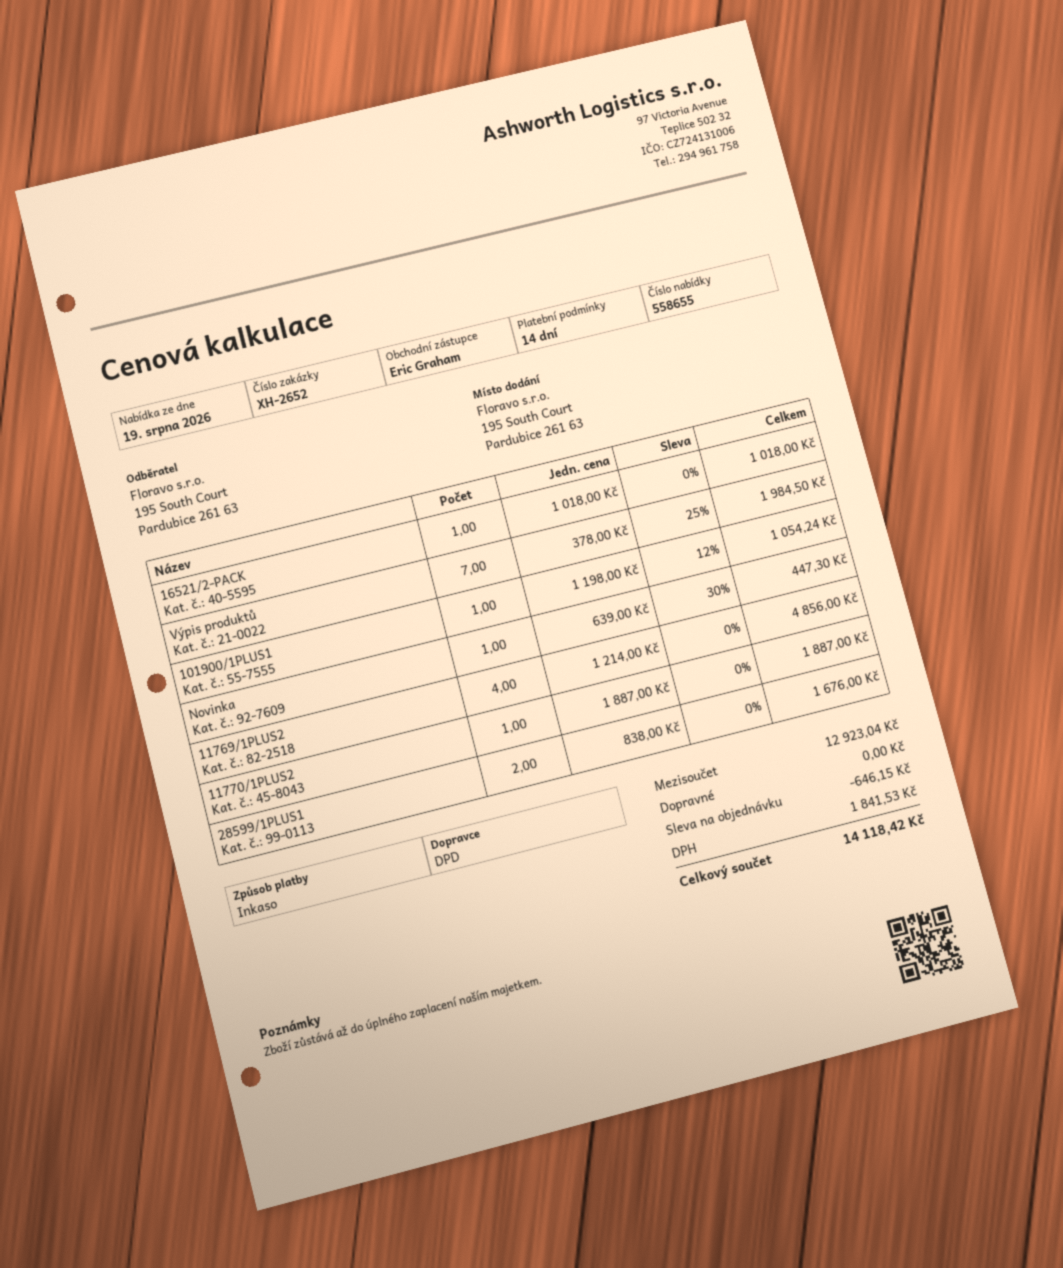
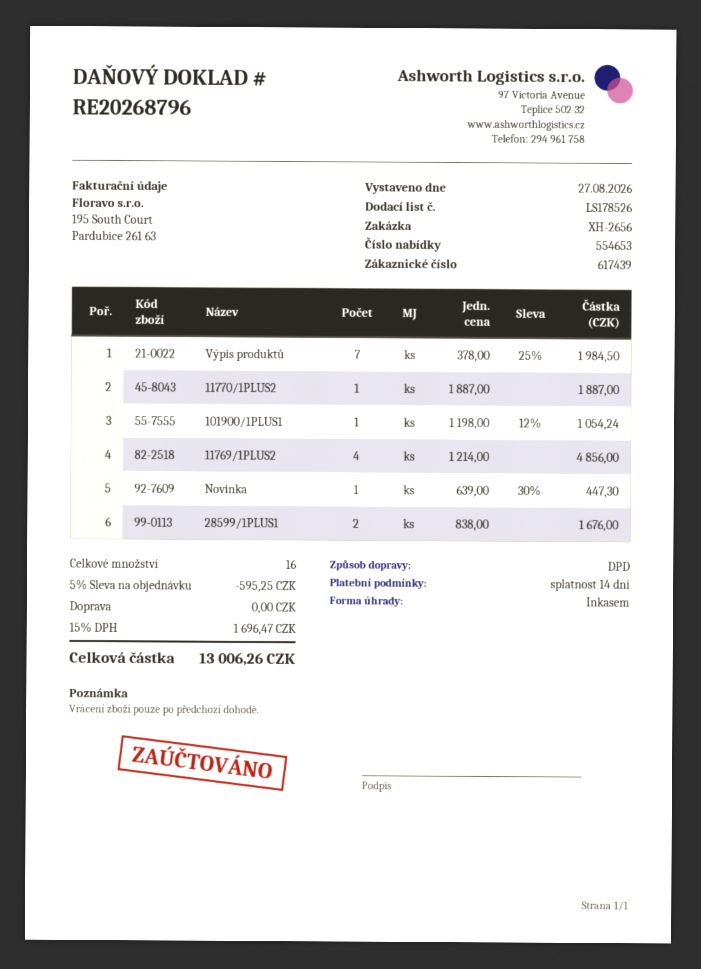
quote number: 558655 -> 554653
reference: XH-2652 -> XH-2656
16521/2-PACK: 1 x 1018.00 = 1018.00 -> none
discount: 646.15 -> 595.25
tax: 1841.53 -> 1696.47
total: 14118.42 -> 13006.26

